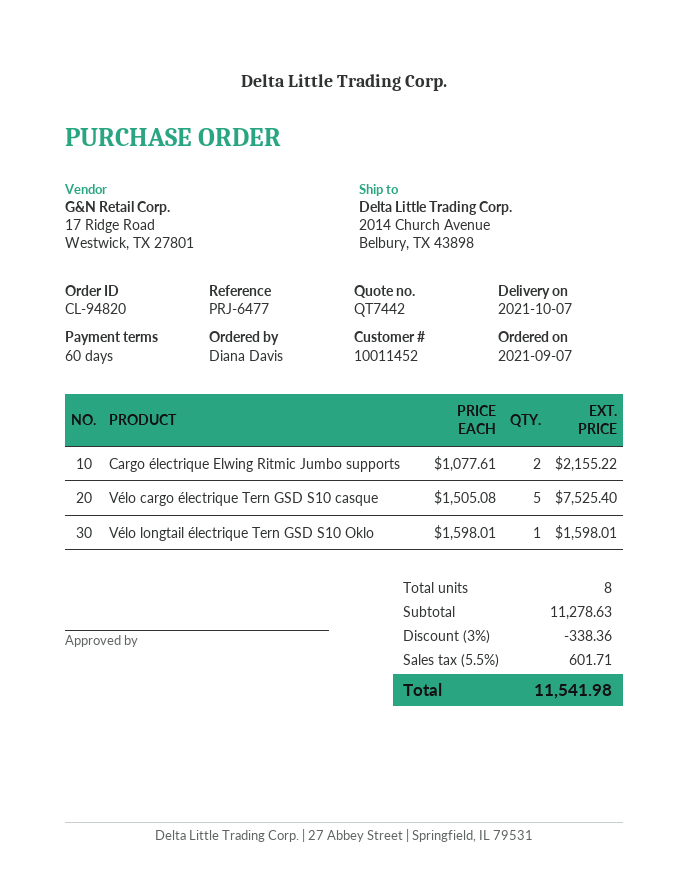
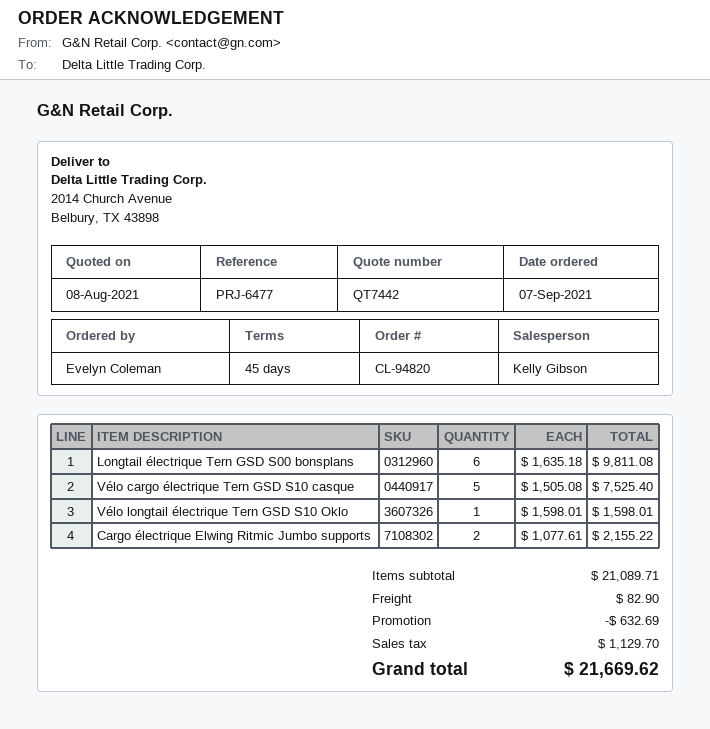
payment terms: 60 days -> 45 days
ordered by: Diana Davis -> Evelyn Coleman
Longtail électrique Tern GSD S00 bonsplans: none -> 6 x 1635.18 = 9811.08
subtotal: 11278.63 -> 21089.71
discount: 338.36 -> 632.69
shipping: none -> 82.90
tax: 601.71 -> 1129.70
total: 11541.98 -> 21669.62

